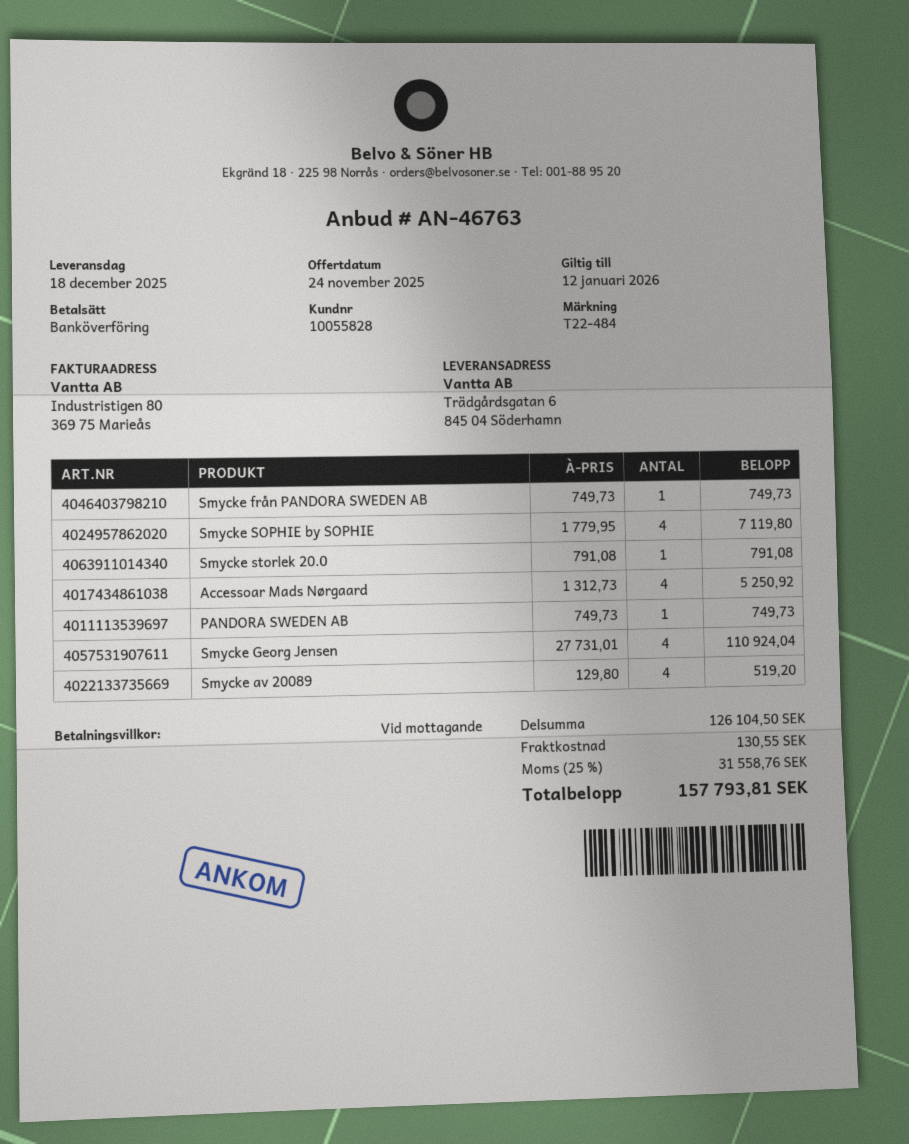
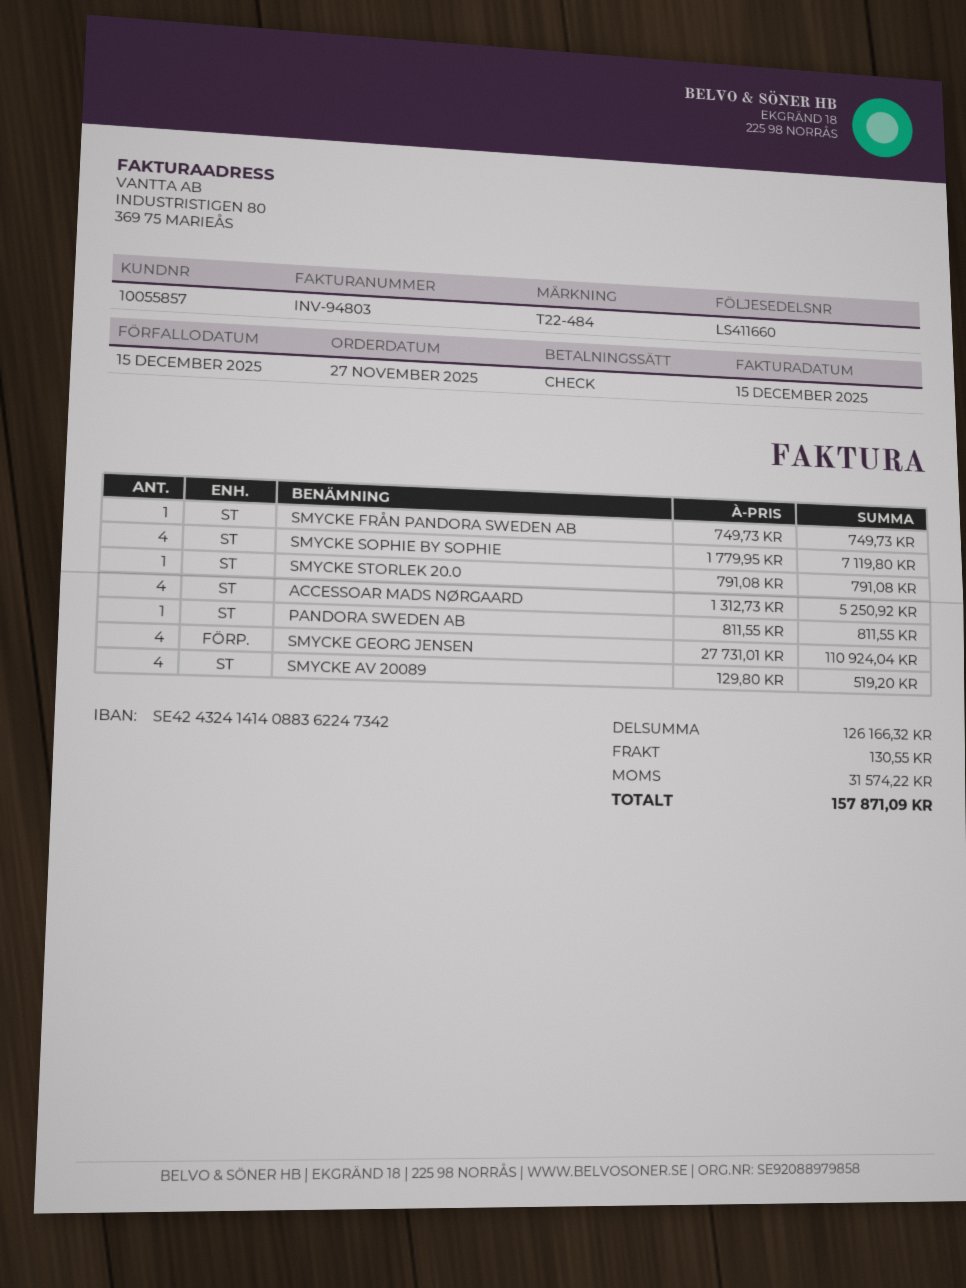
customer number: 10055828 -> 10055857
payment method: bank transfer -> cheque
PANDORA SWEDEN AB: 1 x 749.73 = 749.73 -> 1 x 811.55 = 811.55
subtotal: 126104.50 -> 126166.32
tax: 31558.76 -> 31574.22
total: 157793.81 -> 157871.09

